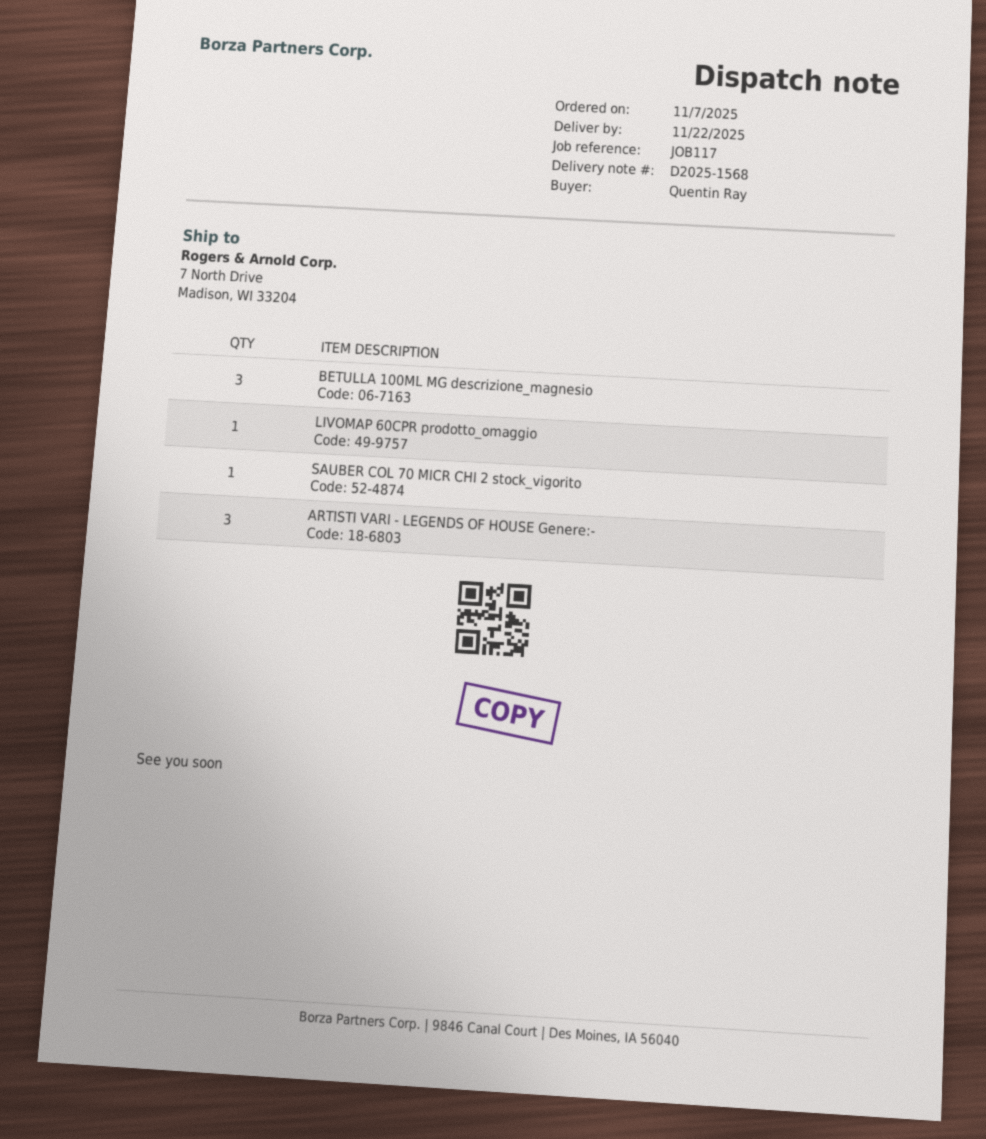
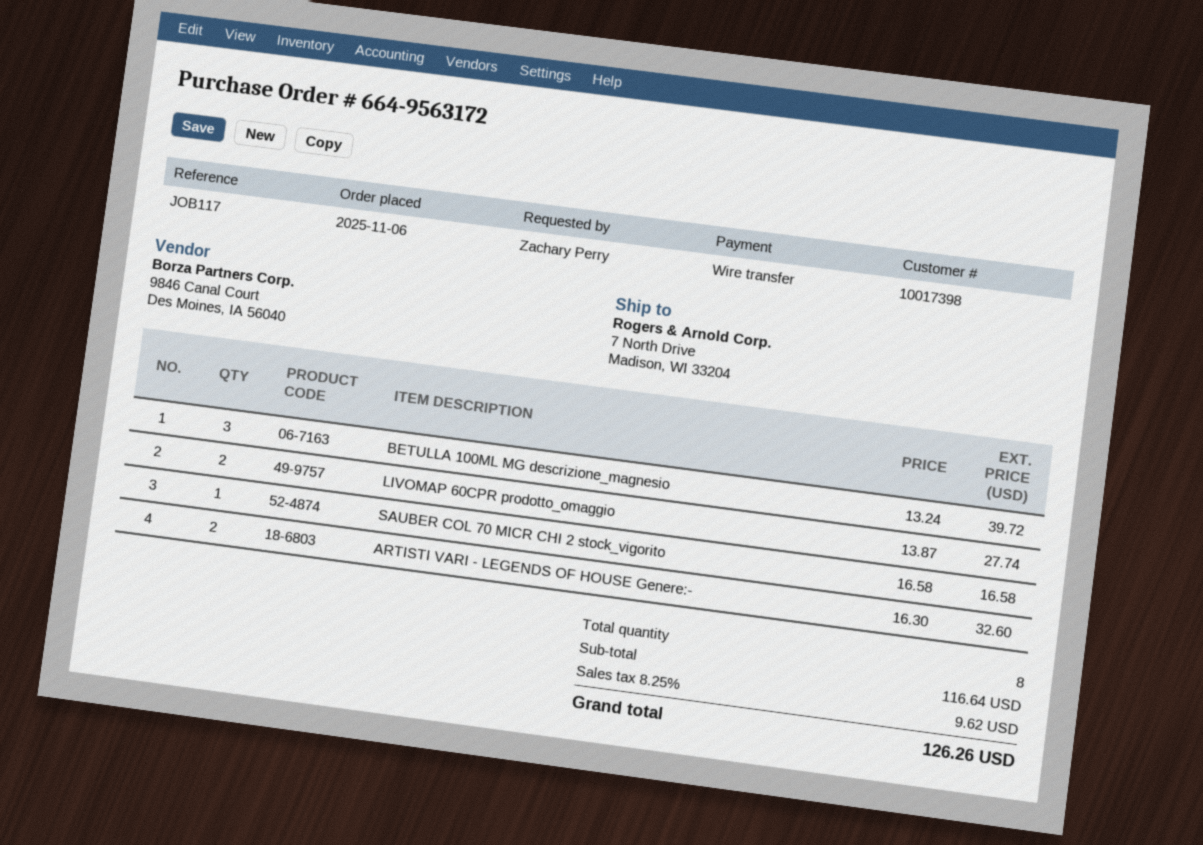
order date: 2025-11-07 -> 2025-11-06
ordered by: Quentin Ray -> Zachary Perry
LIVOMAP 60CPR prodotto_omaggio: 1 -> 2
ARTISTI VARI - LEGENDS OF HOUSE Genere:-: 3 -> 2

